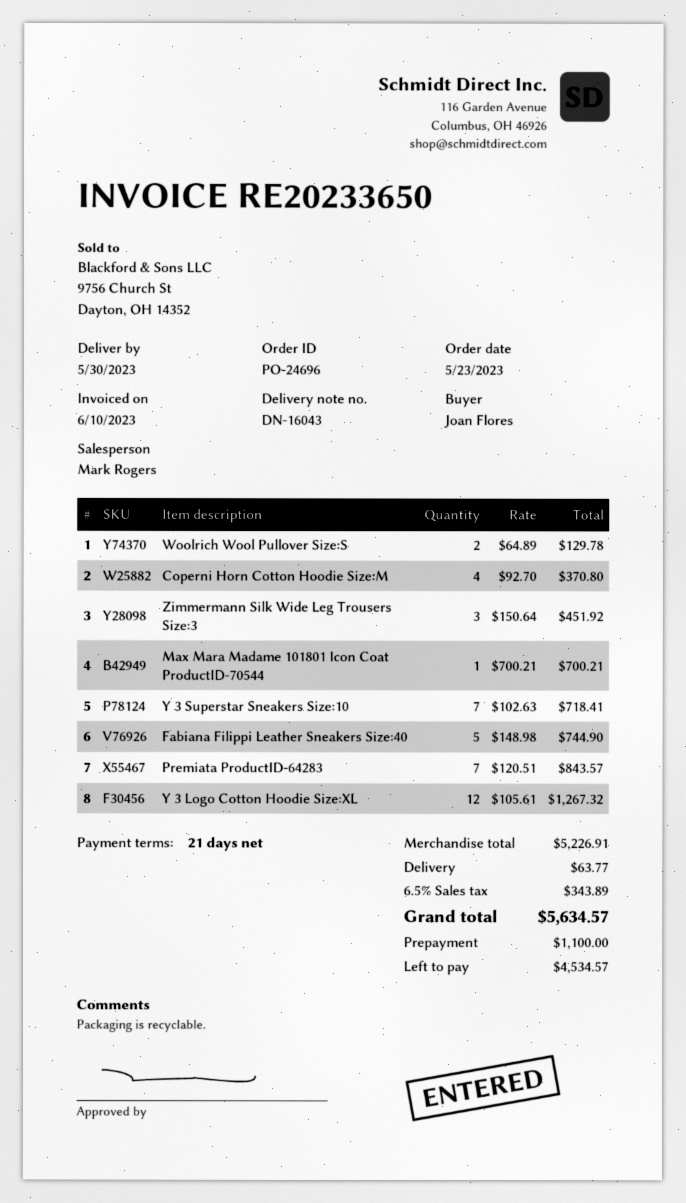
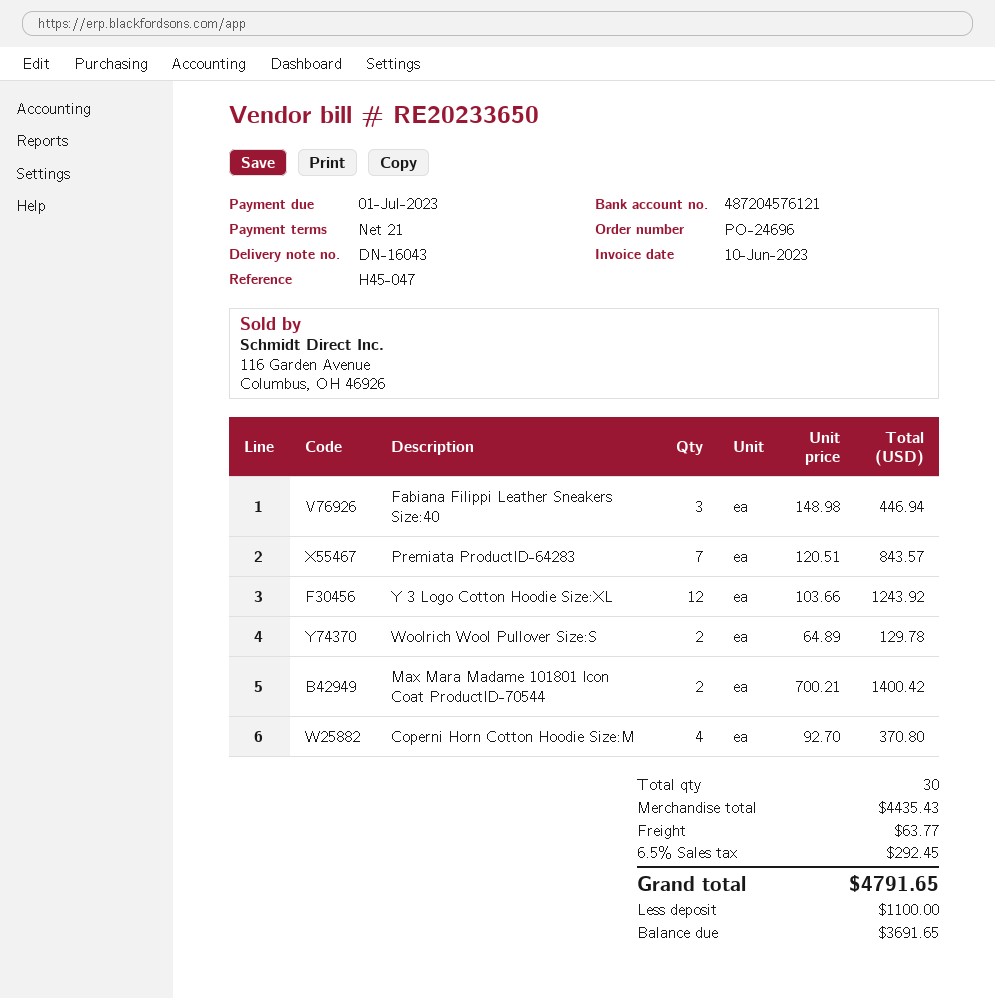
Zimmermann Silk Wide Leg Trousers Size:3: 3 x 150.64 = 451.92 -> none
Max Mara Madame 101801 Icon Coat ProductID-70544: 1 x 700.21 = 700.21 -> 2 x 700.21 = 1400.42
Y 3 Superstar Sneakers Size:10: 7 x 102.63 = 718.41 -> none
Fabiana Filippi Leather Sneakers Size:40: 5 x 148.98 = 744.90 -> 3 x 148.98 = 446.94
Y 3 Logo Cotton Hoodie Size:XL: 12 x 105.61 = 1267.32 -> 12 x 103.66 = 1243.92
subtotal: 5226.91 -> 4435.43
tax: 6.5% = 343.89 -> 6.5% = 292.45
total: 5634.57 -> 4791.65
balance: 4534.57 -> 3691.65

